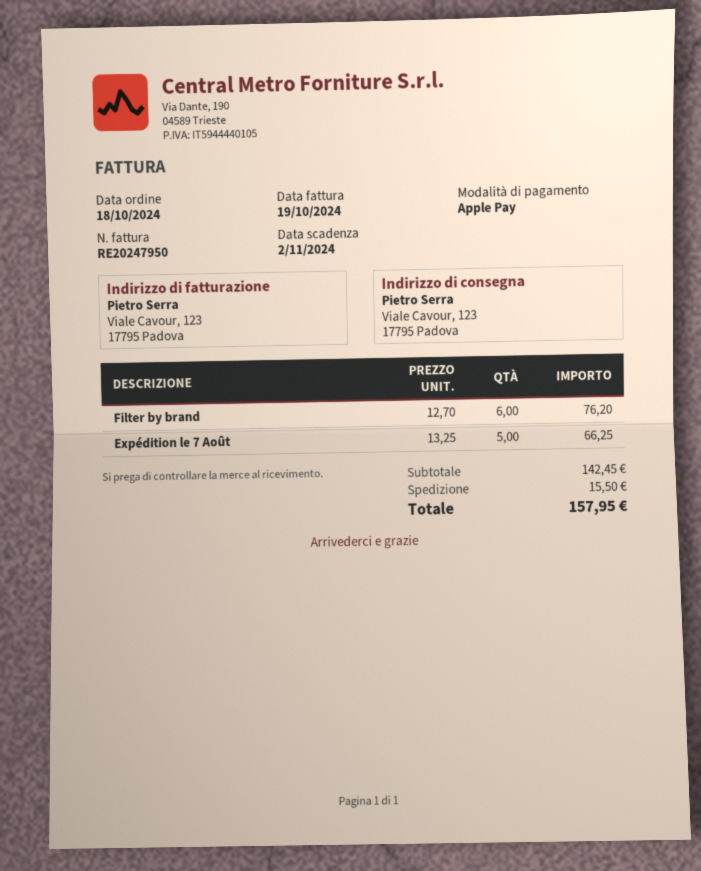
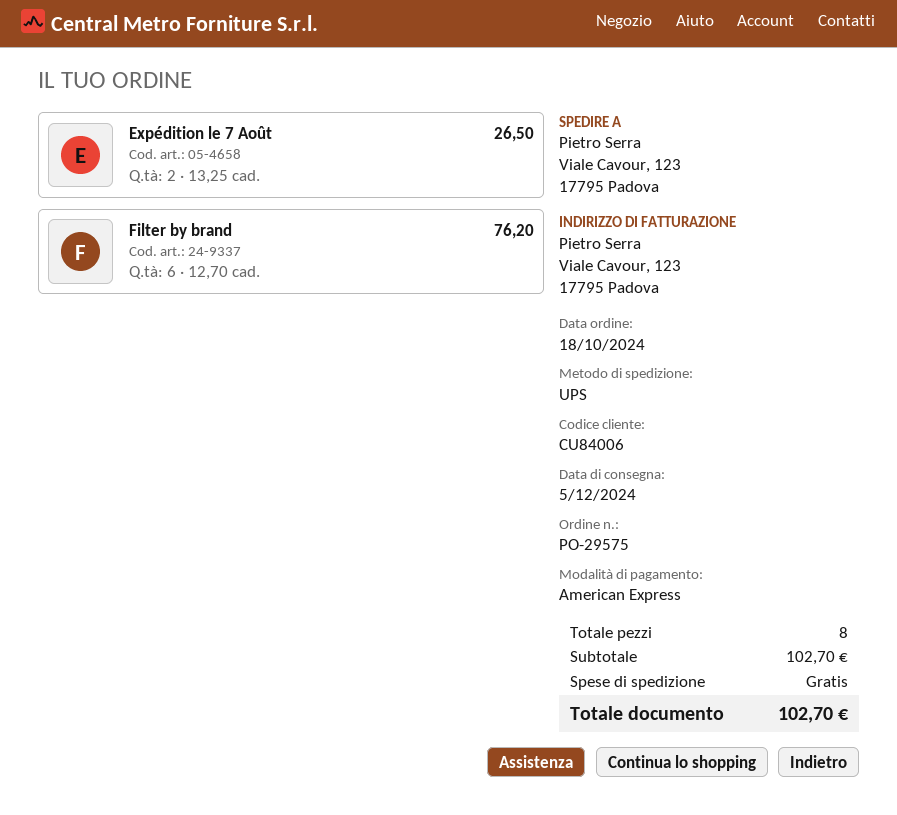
payment method: Apple Pay -> American Express
Expédition le 7 Août: 5 x 13.25 = 66.25 -> 2 x 13.25 = 26.50
subtotal: 142.45 -> 102.70
shipping: 15.50 -> 0.00
total: 157.95 -> 102.70

